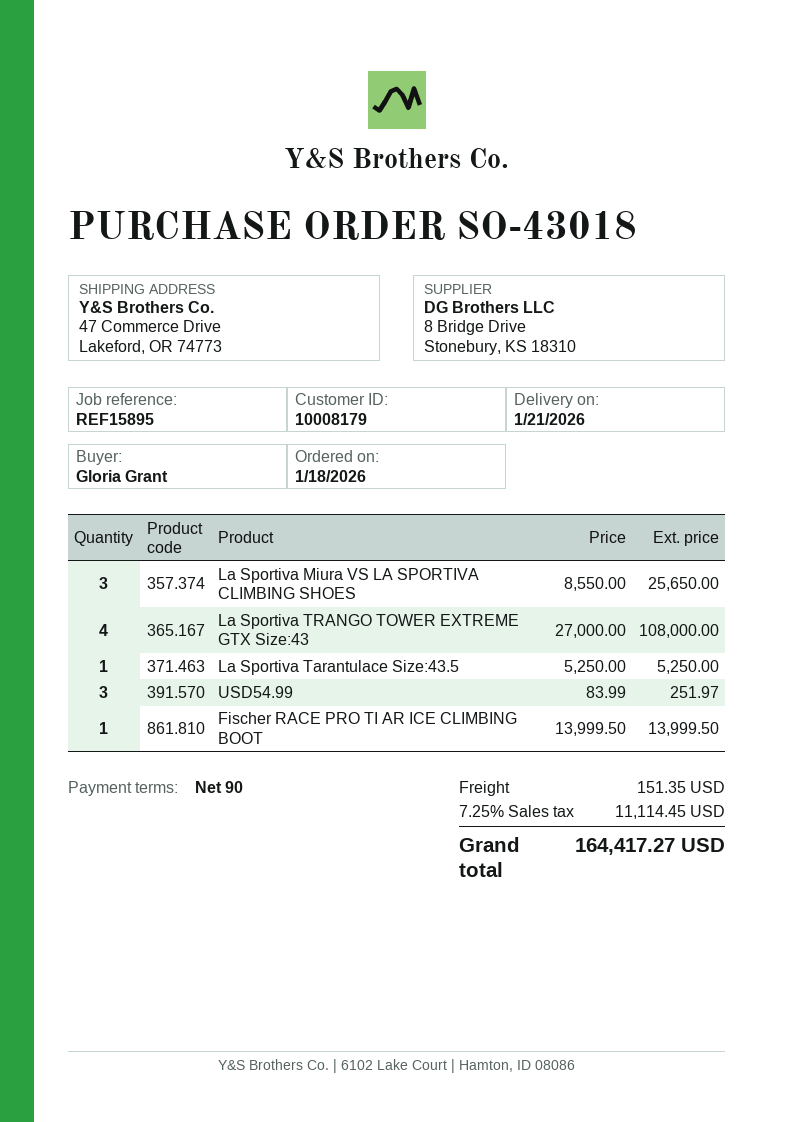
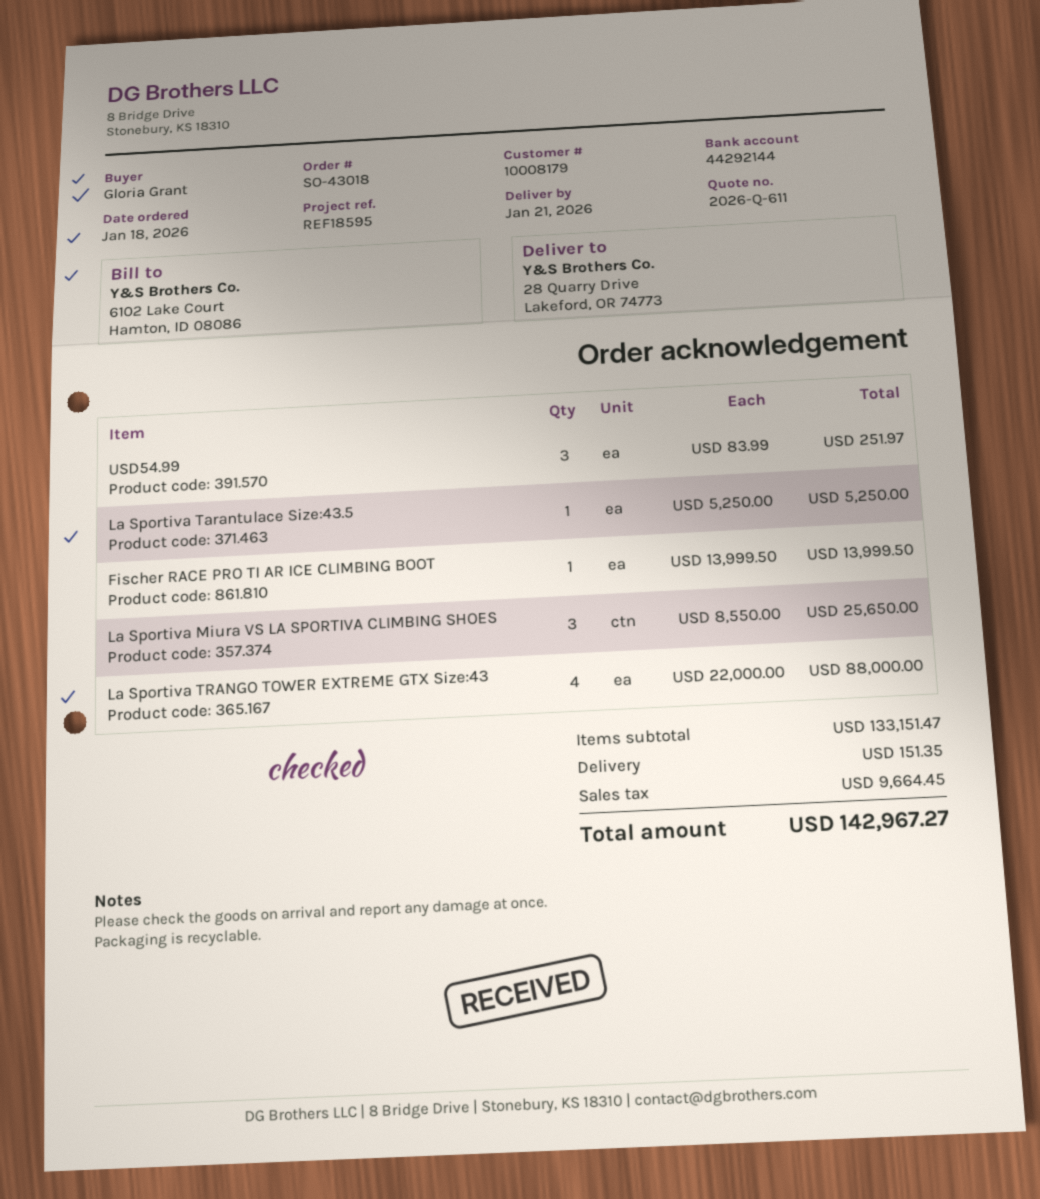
reference: REF15895 -> REF18595
ship to: 47 Commerce Drive, Lakeford, OR 74773 -> 28 Quarry Drive, Lakeford, OR 74773
La Sportiva TRANGO TOWER EXTREME GTX Size:43: 4 x 27000.00 = 108000.00 -> 4 x 22000.00 = 88000.00
tax: 11114.45 -> 9664.45
total: 164417.27 -> 142967.27

